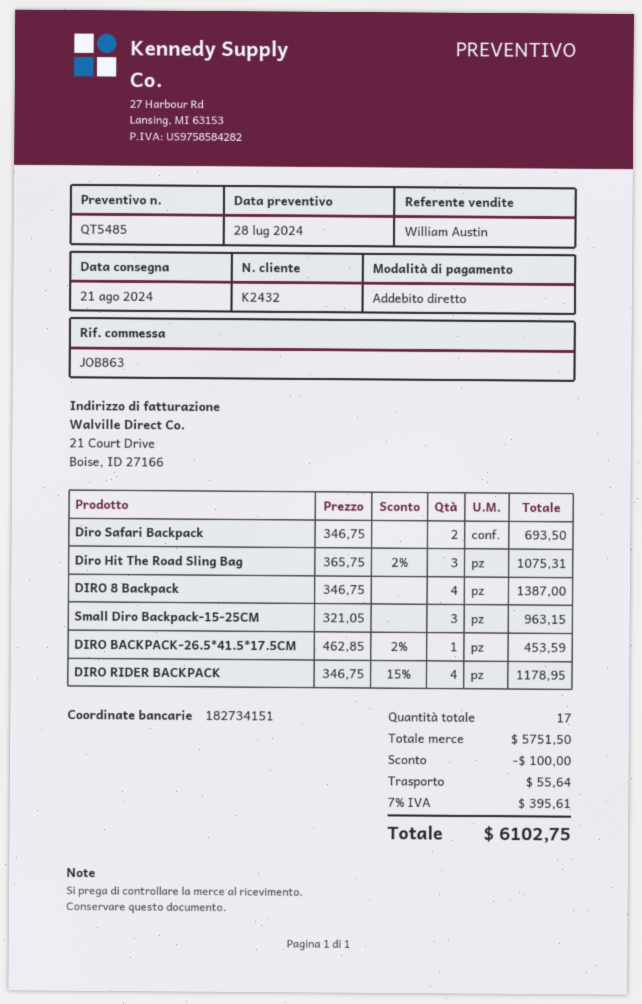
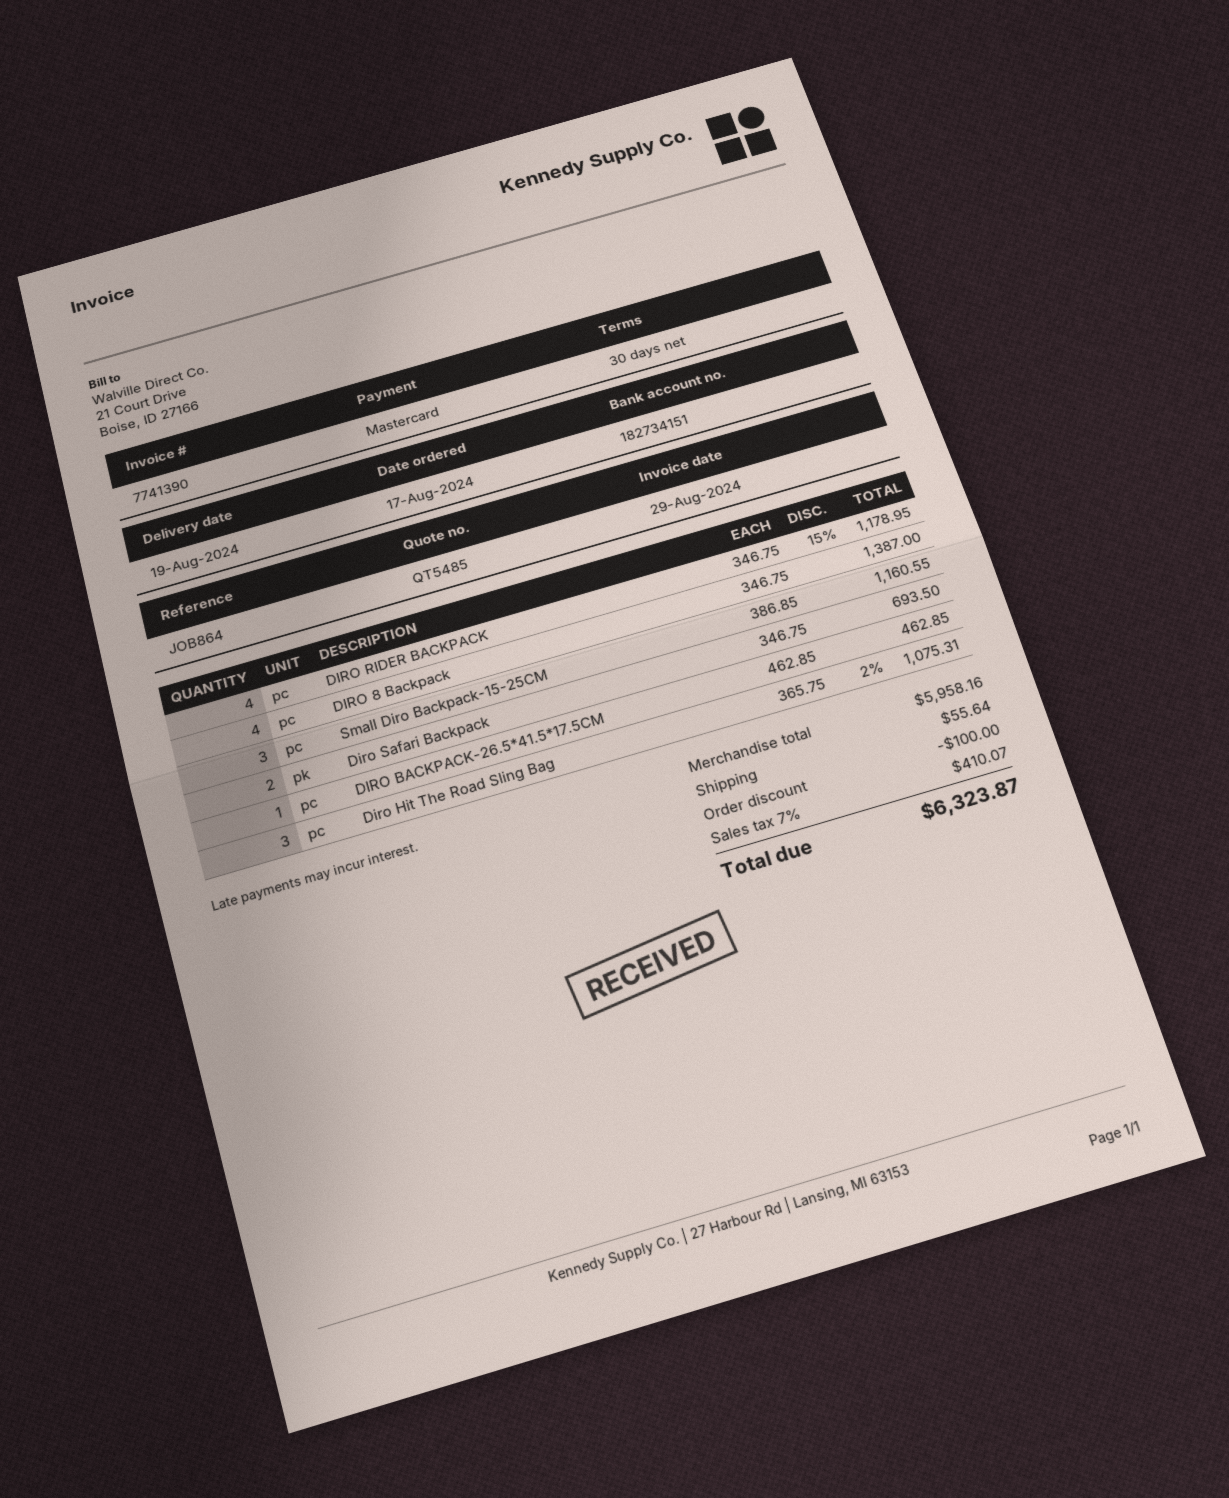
delivery date: 2024-08-21 -> 2024-08-19
reference: JOB863 -> JOB864
payment method: direct debit -> Mastercard
Small Diro Backpack-15-25CM: 3 x 321.05 = 963.15 -> 3 x 386.85 = 1160.55
DIRO BACKPACK-26.5*41.5*17.5CM: 1 x 462.85 - 2% = 453.59 -> 1 x 462.85 = 462.85
subtotal: 5751.50 -> 5958.16
tax: 7% = 395.61 -> 7% = 410.07
total: 6102.75 -> 6323.87

